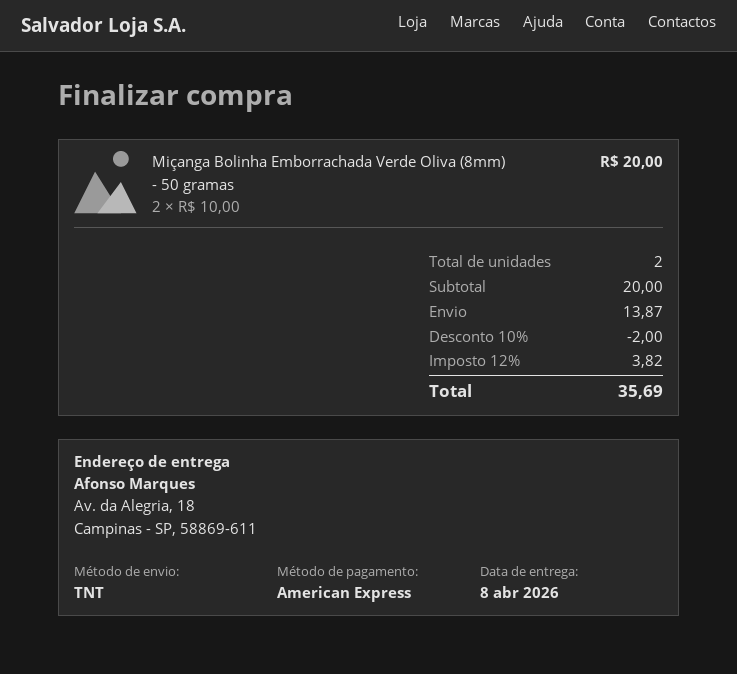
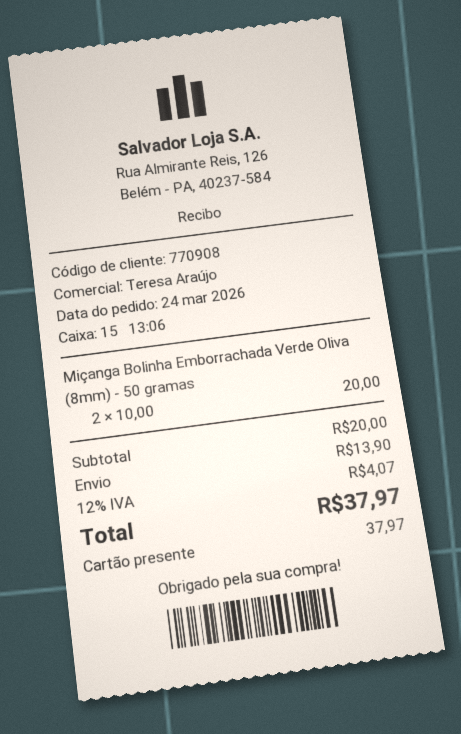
payment method: American Express -> gift card
discount: 10% = 2.00 -> none
shipping: 13.87 -> 13.90
tax: 12% = 3.82 -> 12% = 4.07
total: 35.69 -> 37.97

